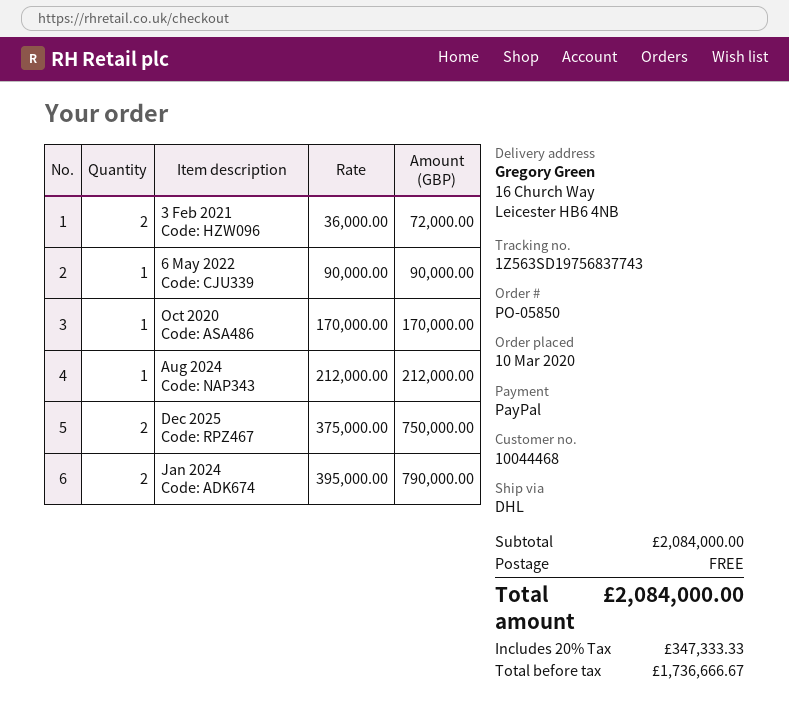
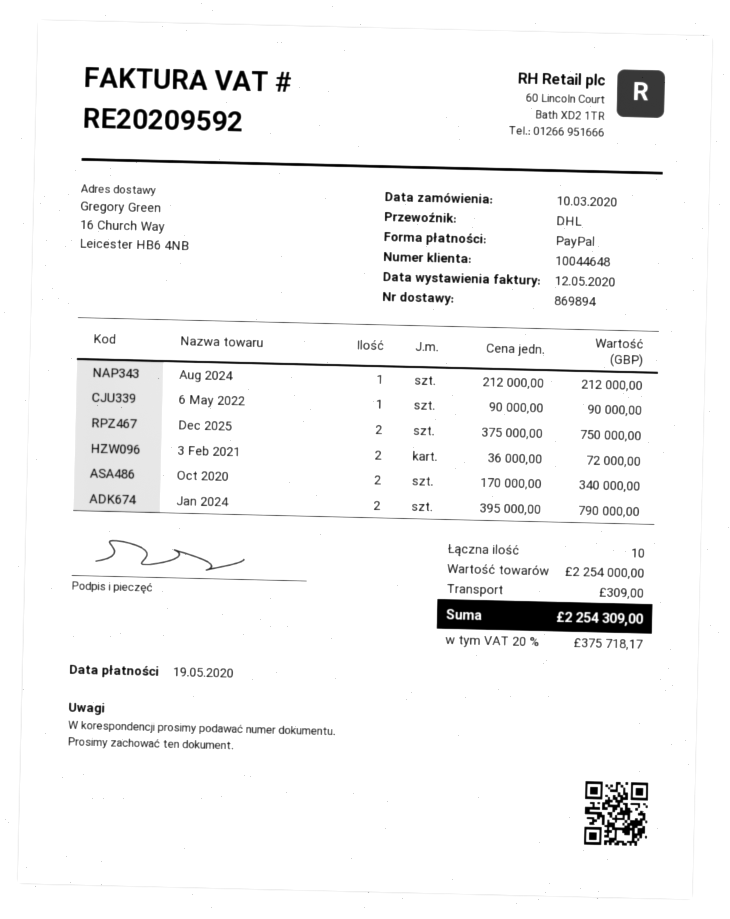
customer number: 10044468 -> 10044648
Oct 2020: 1 x 170000.00 = 170000.00 -> 2 x 170000.00 = 340000.00
subtotal: 2084000.00 -> 2254000.00
shipping: 0.00 -> 309.00
tax: 20% = 347333.33 -> 20% = 375718.17
total: 2084000.00 -> 2254309.00

